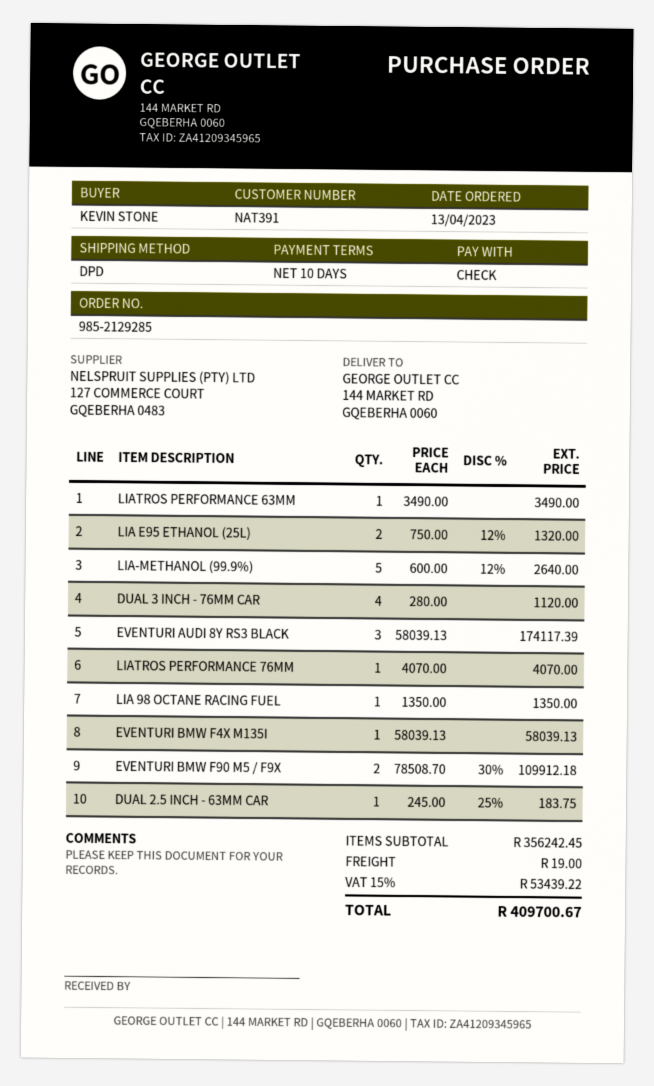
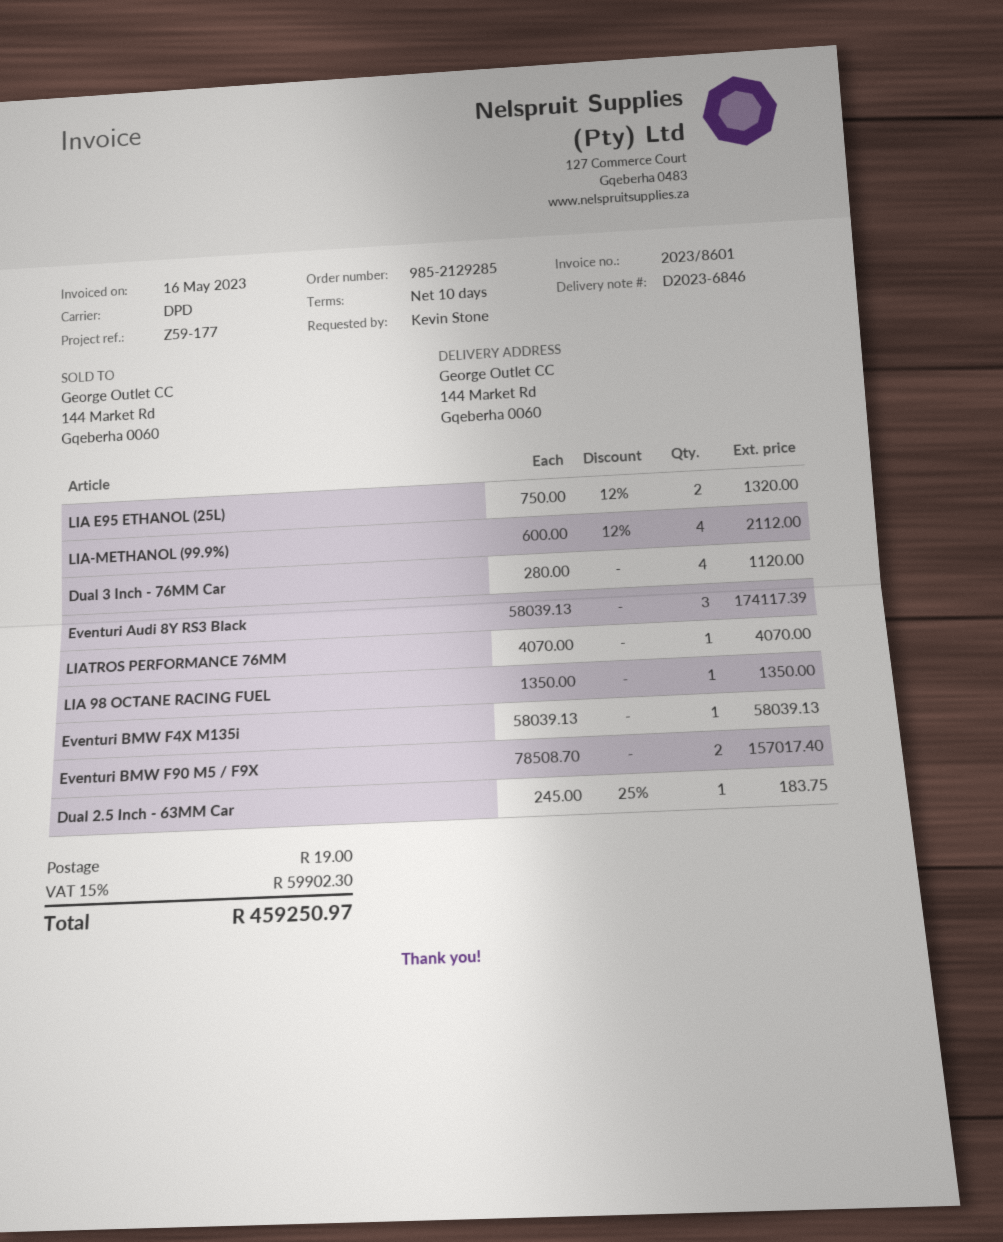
LIATROS PERFORMANCE 63MM: 1 x 3490.00 = 3490.00 -> none
LIA-METHANOL (99.9%): 5 x 600.00 - 12% = 2640.00 -> 4 x 600.00 - 12% = 2112.00
EVENTURI BMW F90 M5 / F9X: 2 x 78508.70 - 30% = 109912.18 -> 2 x 78508.70 = 157017.40
tax: 15% = 53439.22 -> 15% = 59902.30
total: 409700.67 -> 459250.97

